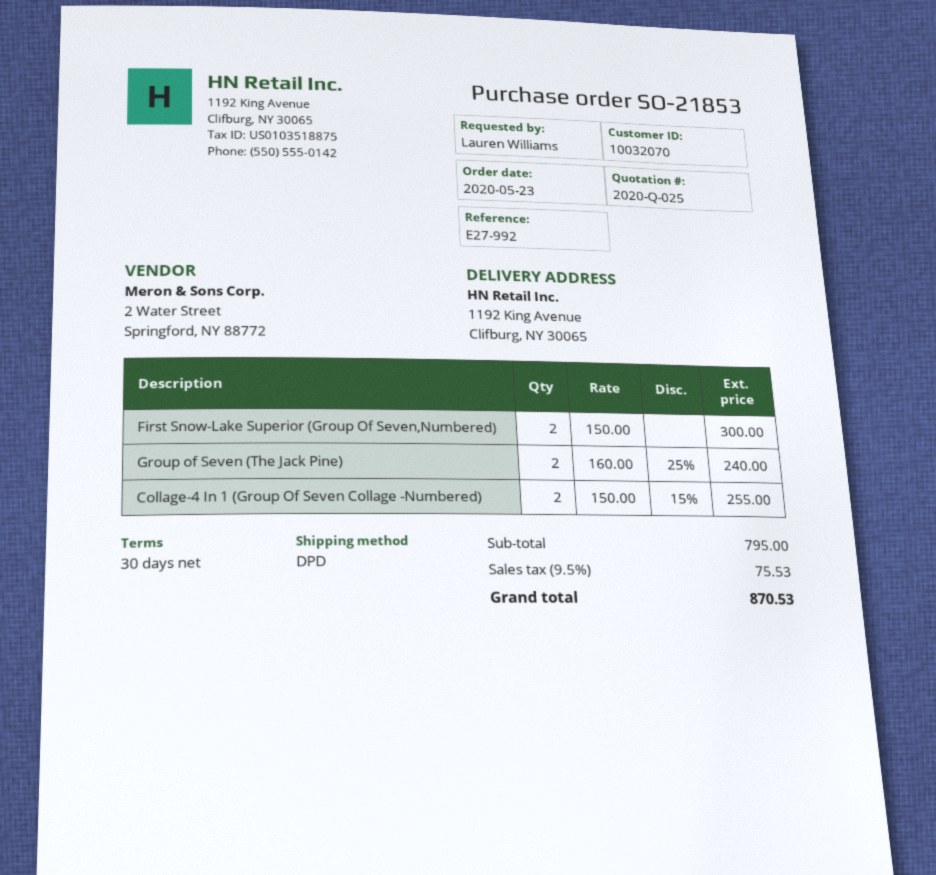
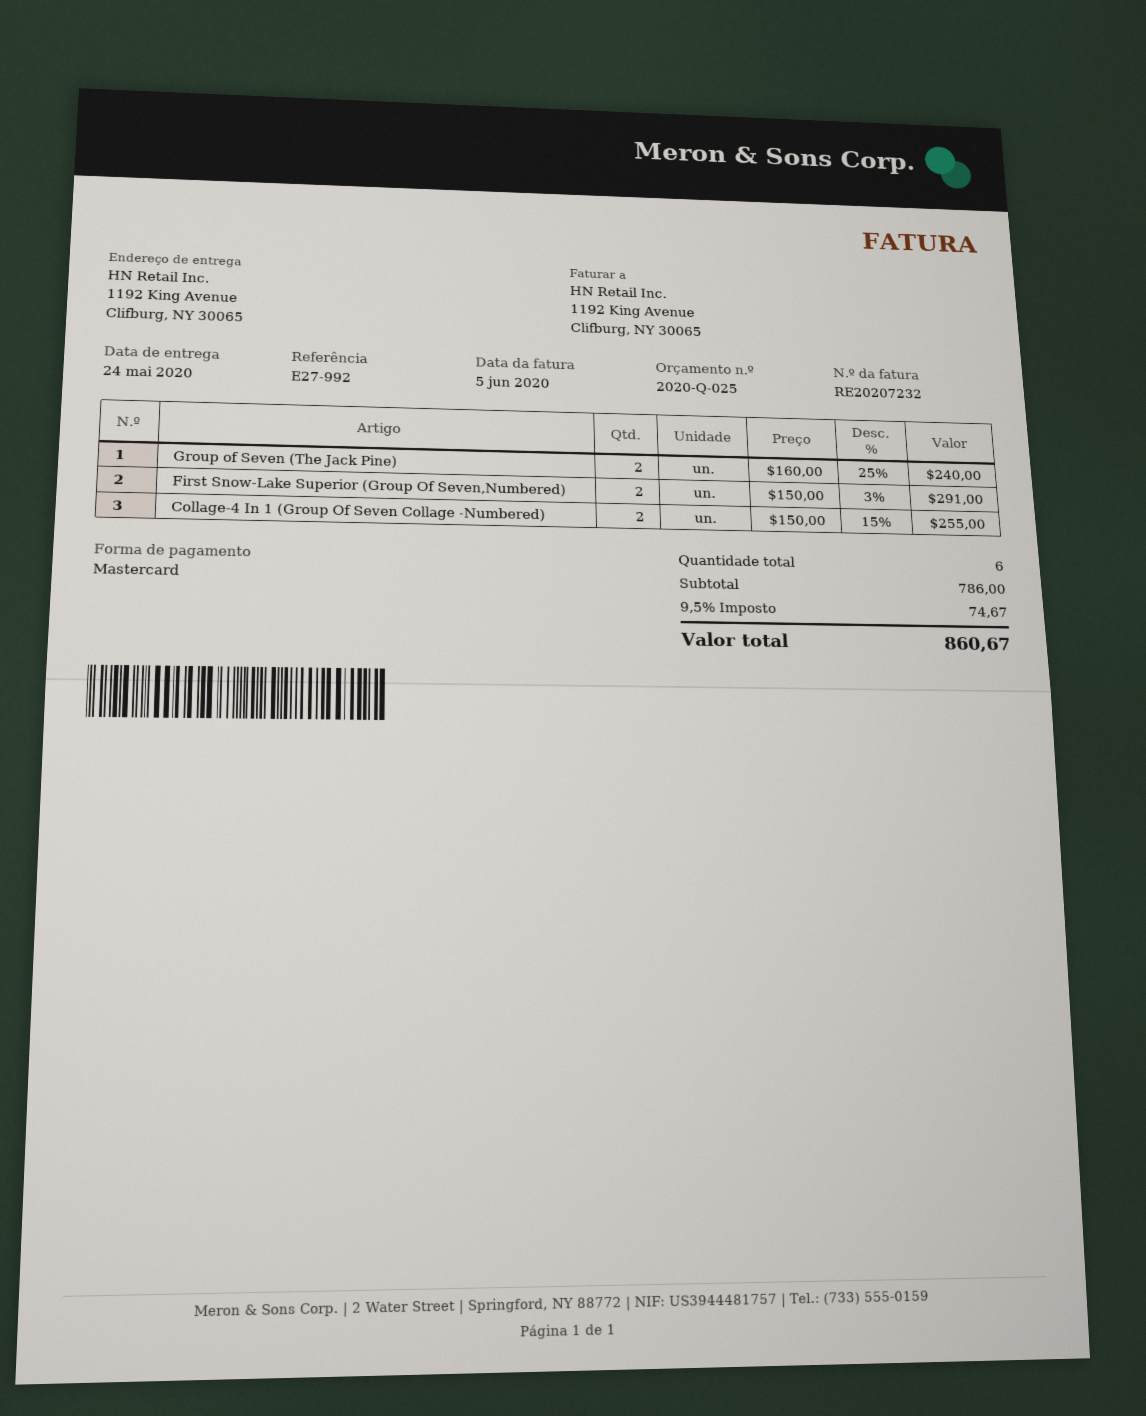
First Snow-Lake Superior (Group Of Seven,Numbered): 2 x 150.00 = 300.00 -> 2 x 150.00 - 3% = 291.00
subtotal: 795.00 -> 786.00
tax: 9.5% = 75.53 -> 9.5% = 74.67
total: 870.53 -> 860.67

